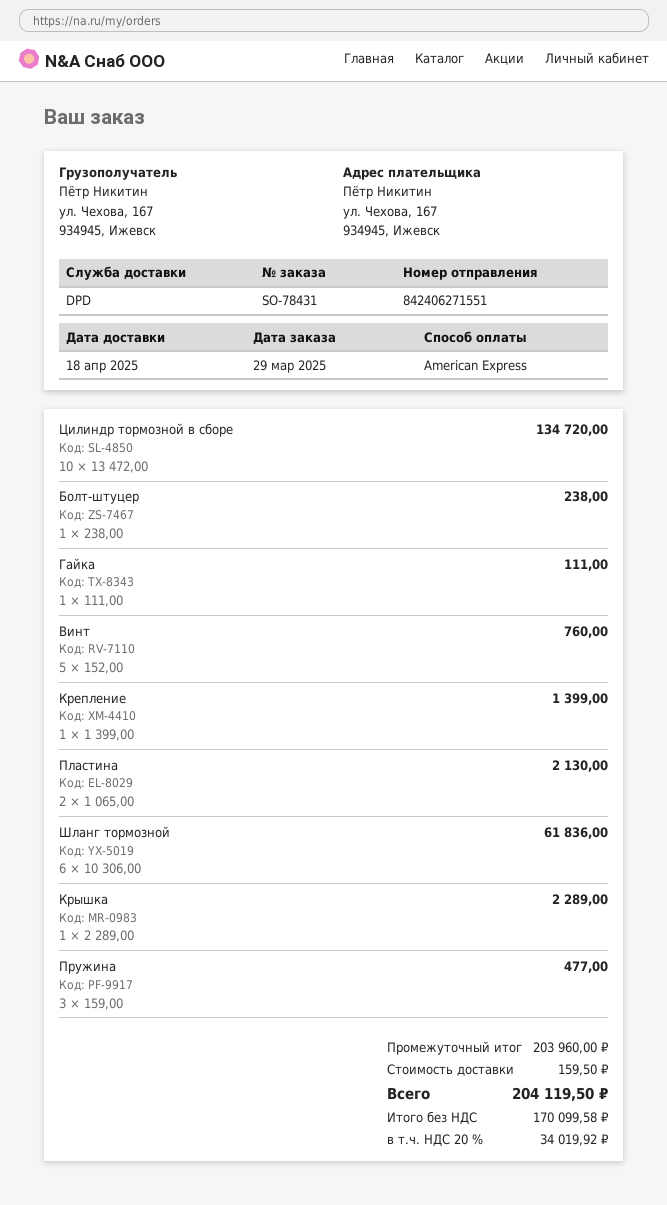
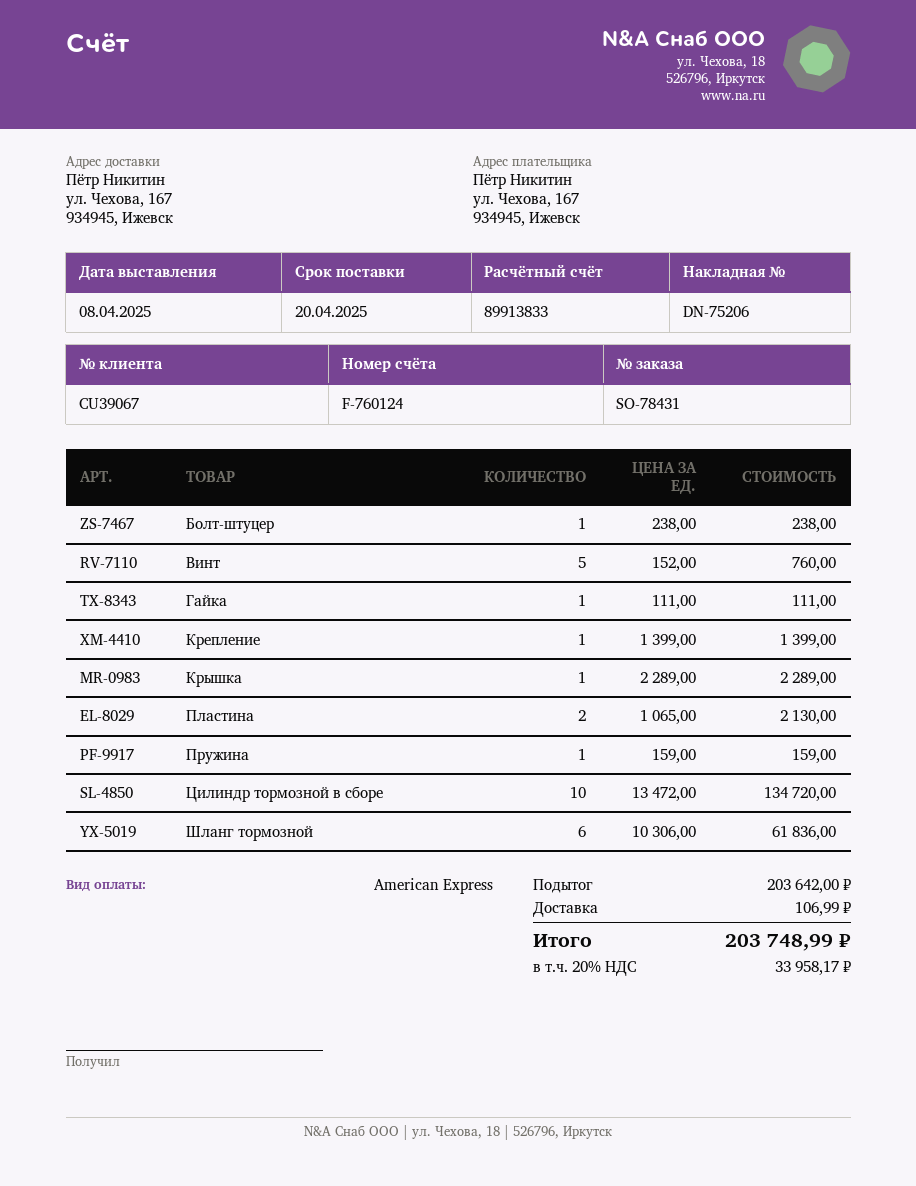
delivery date: 2025-04-18 -> 2025-04-20
Пружина: 3 x 159.00 = 477.00 -> 1 x 159.00 = 159.00
subtotal: 203960.00 -> 203642.00
shipping: 159.50 -> 106.99
tax: 20% = 34019.92 -> 20% = 33958.17
total: 204119.50 -> 203748.99

